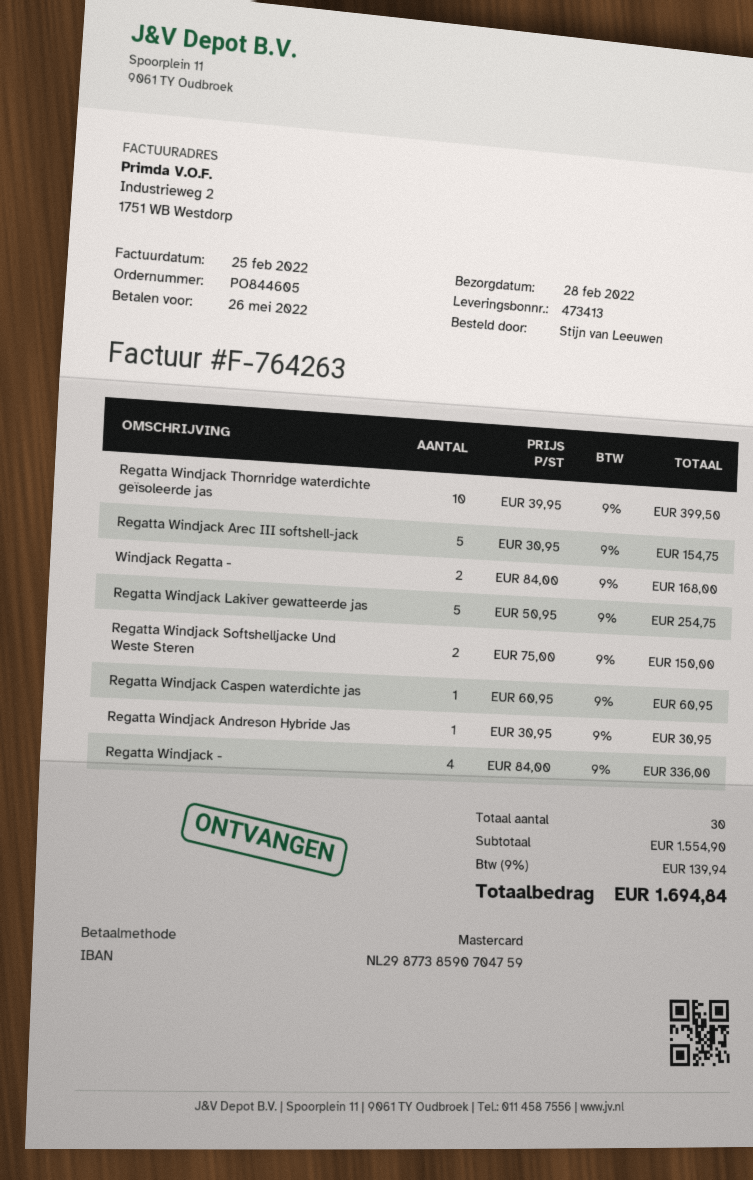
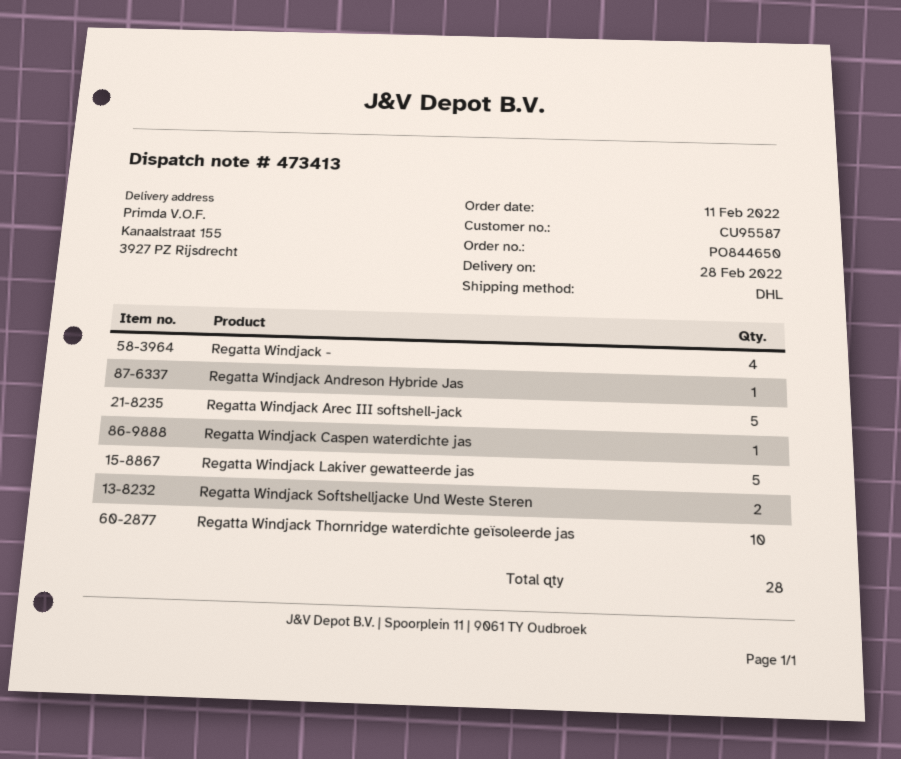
order number: PO844605 -> PO844650
Windjack Regatta -: 2 -> none
total quantity: 30 -> 28

